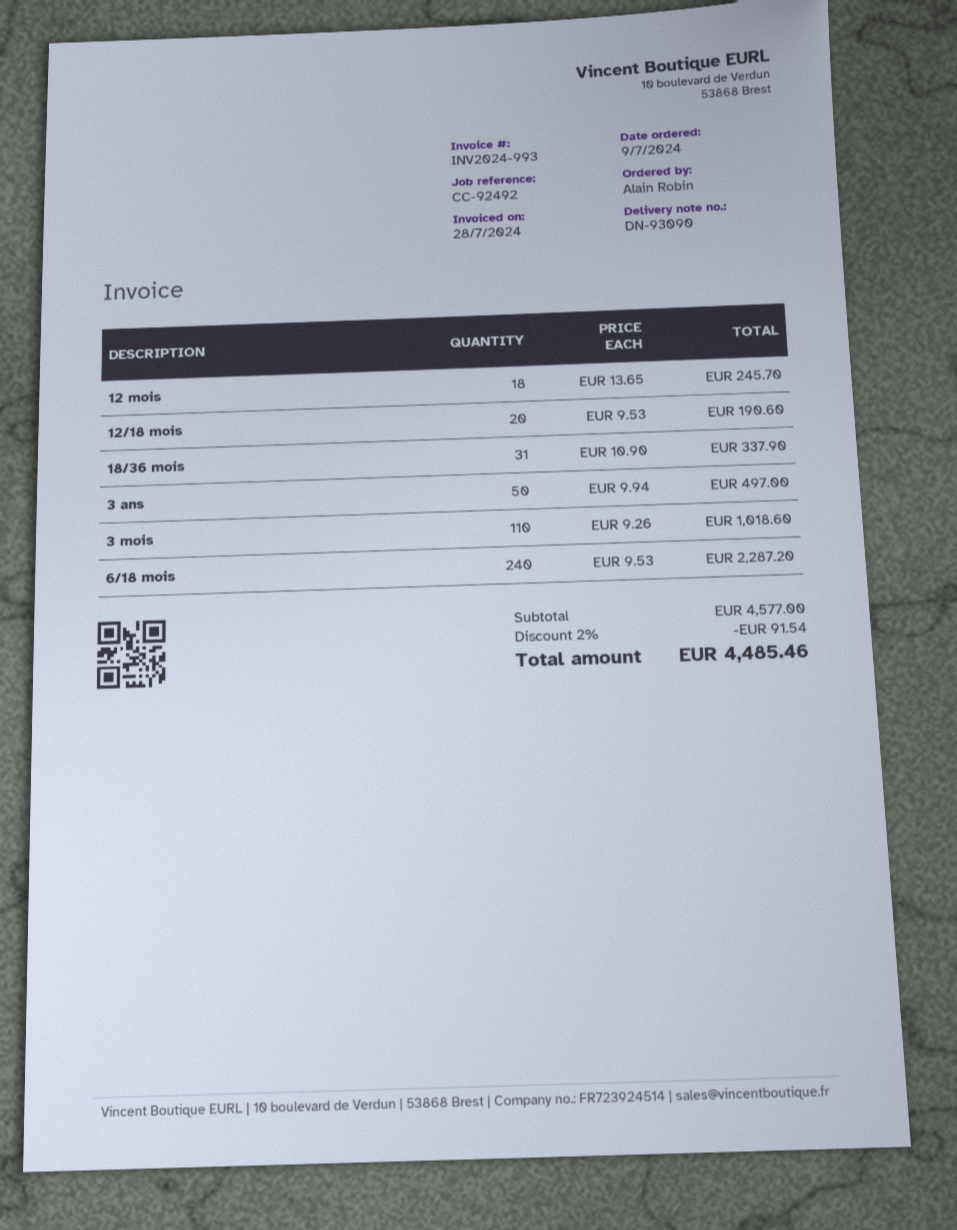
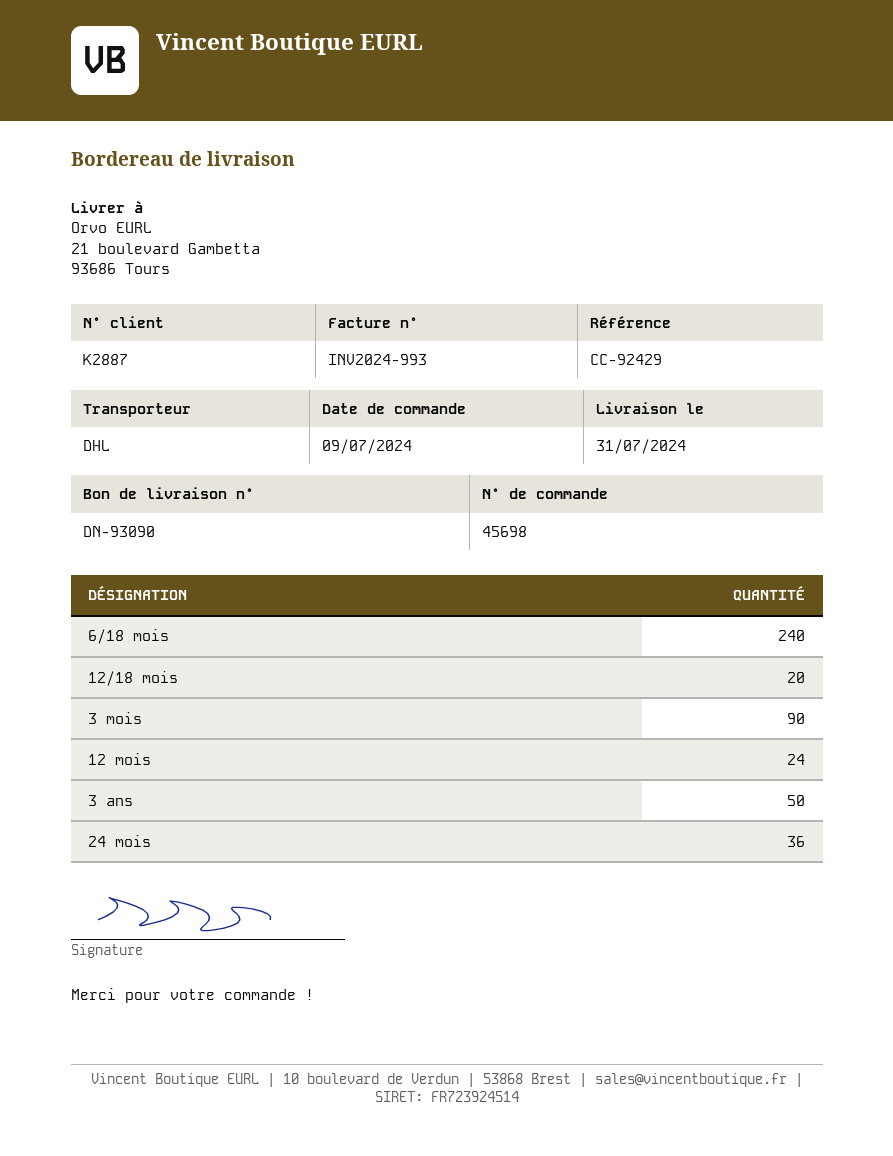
reference: CC-92492 -> CC-92429
12 mois: 18 -> 24
18/36 mois: 31 -> none
3 mois: 110 -> 90
24 mois: none -> 36

